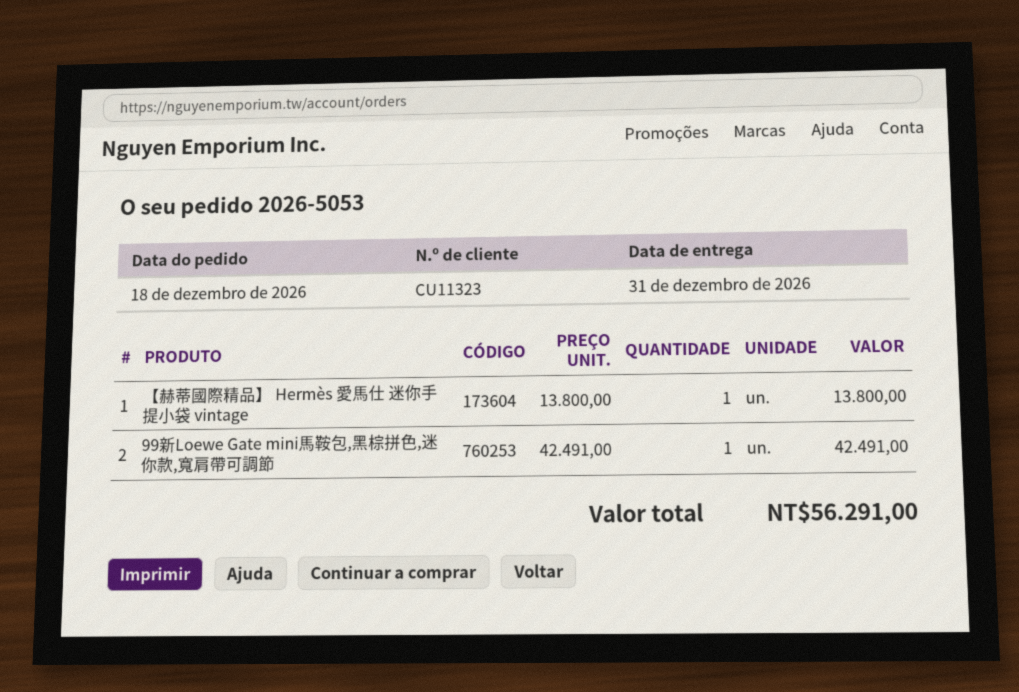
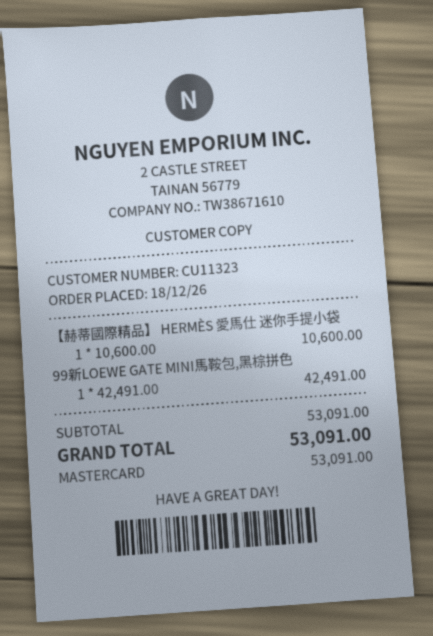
【赫蒂國際精品】 Hermès 愛馬仕 迷你手提小袋 vintage: 1 x 13800.00 = 13800.00 -> 1 x 10600.00 = 10600.00
total: 56291.00 -> 53091.00

